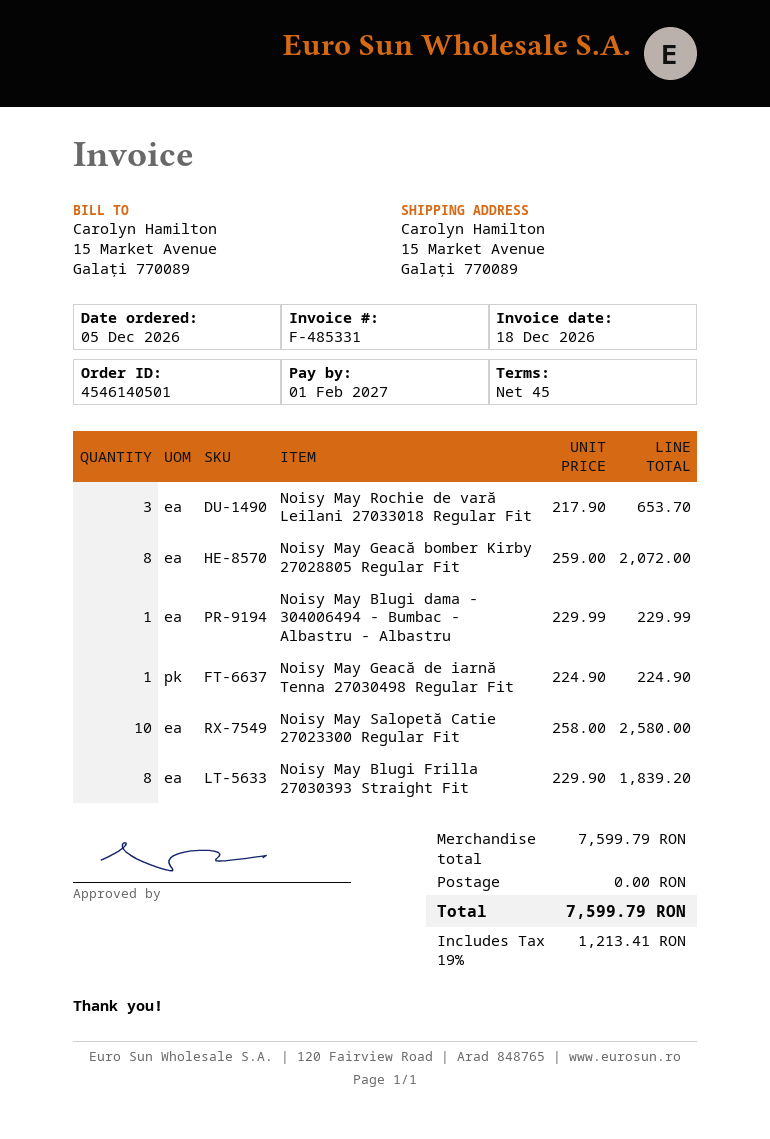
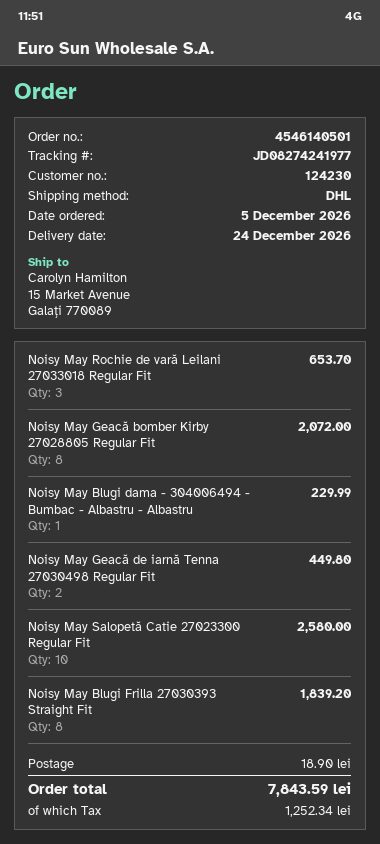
Noisy May Geacă de iarnă Tenna 27030498 Regular Fit: 1 for 224.90 -> 2 for 449.80
shipping: 0.00 -> 18.90
tax: 1213.41 -> 1252.34
total: 7599.79 -> 7843.59

